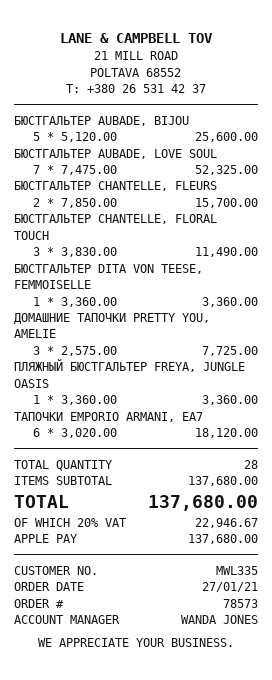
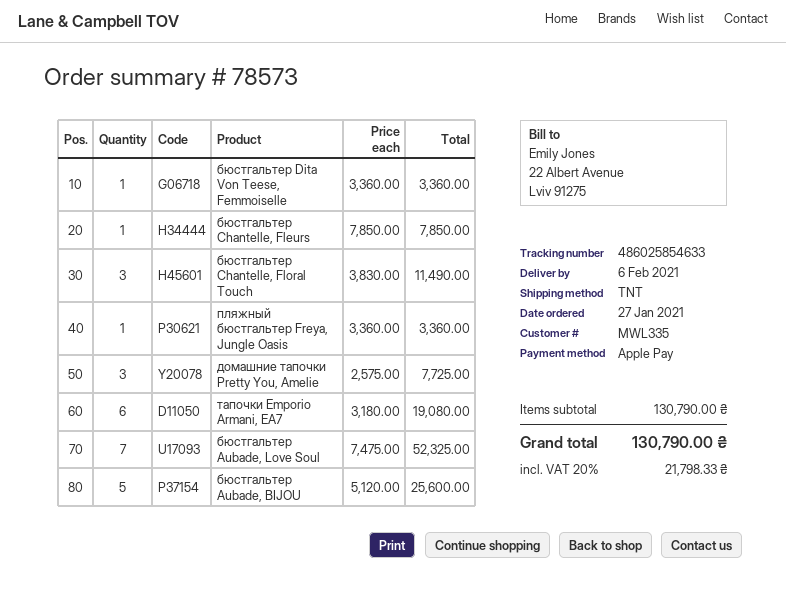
БЮСТГАЛЬТЕР CHANTELLE, FLEURS: 2 x 7850.00 = 15700.00 -> 1 x 7850.00 = 7850.00
ТАПОЧКИ EMPORIO ARMANI, EA7: 6 x 3020.00 = 18120.00 -> 6 x 3180.00 = 19080.00
subtotal: 137680.00 -> 130790.00
tax: 20% = 22946.67 -> 20% = 21798.33
total: 137680.00 -> 130790.00

